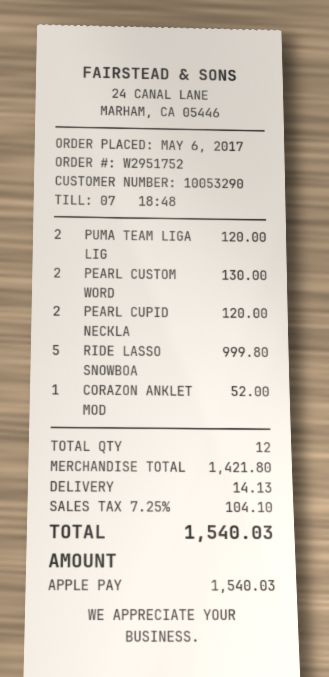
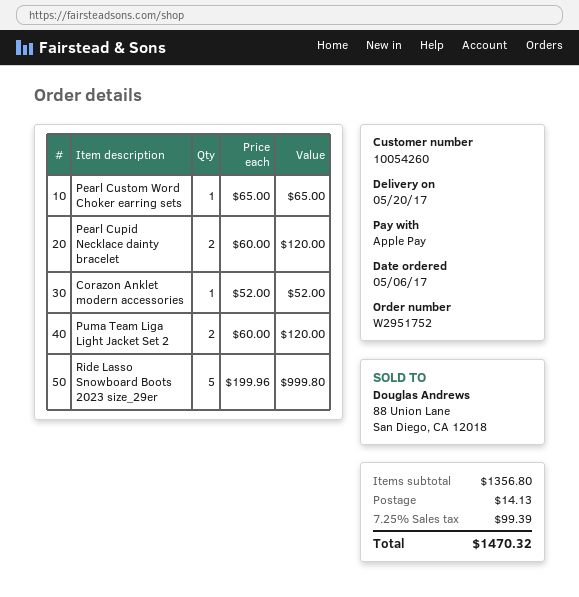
customer number: 10053290 -> 10054260
PEARL CUSTOM WORD: 2 for 130.00 -> 1 for 65.00
subtotal: 1421.80 -> 1356.80
tax: 7.25% = 104.10 -> 7.25% = 99.39
total: 1540.03 -> 1470.32

